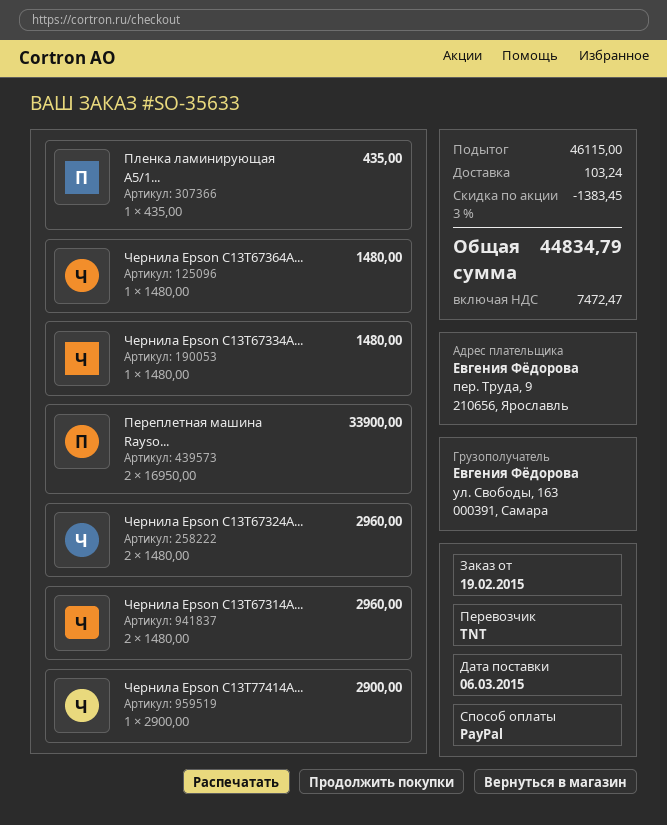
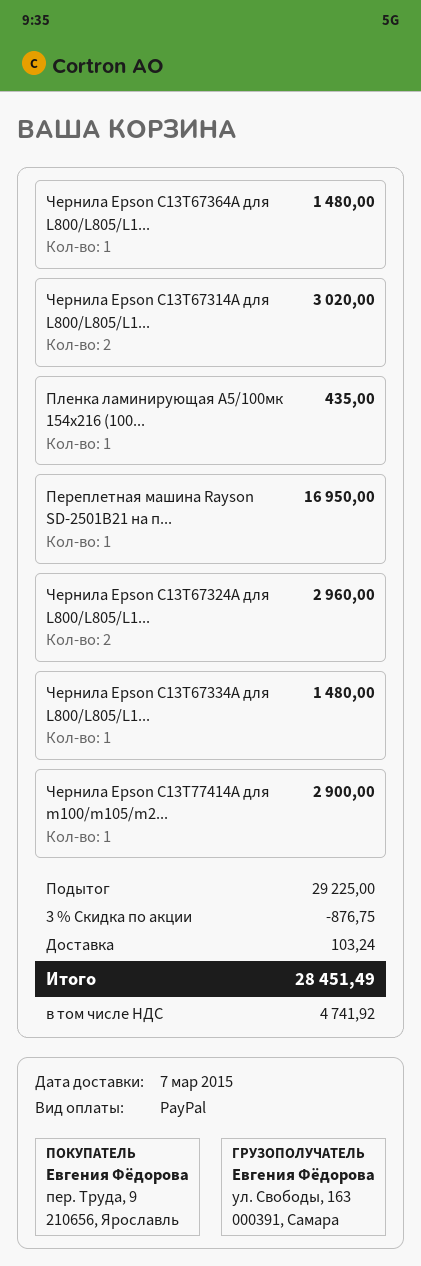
delivery date: 2015-03-06 -> 2015-03-07
Переплетная машина Rayso...: 2 for 33900.00 -> 1 for 16950.00
Чернила Epson C13T67314A...: 2 for 2960.00 -> 2 for 3020.00
subtotal: 46115.00 -> 29225.00
discount: 3% = 1383.45 -> 3% = 876.75
tax: 7472.47 -> 4741.92
total: 44834.79 -> 28451.49

